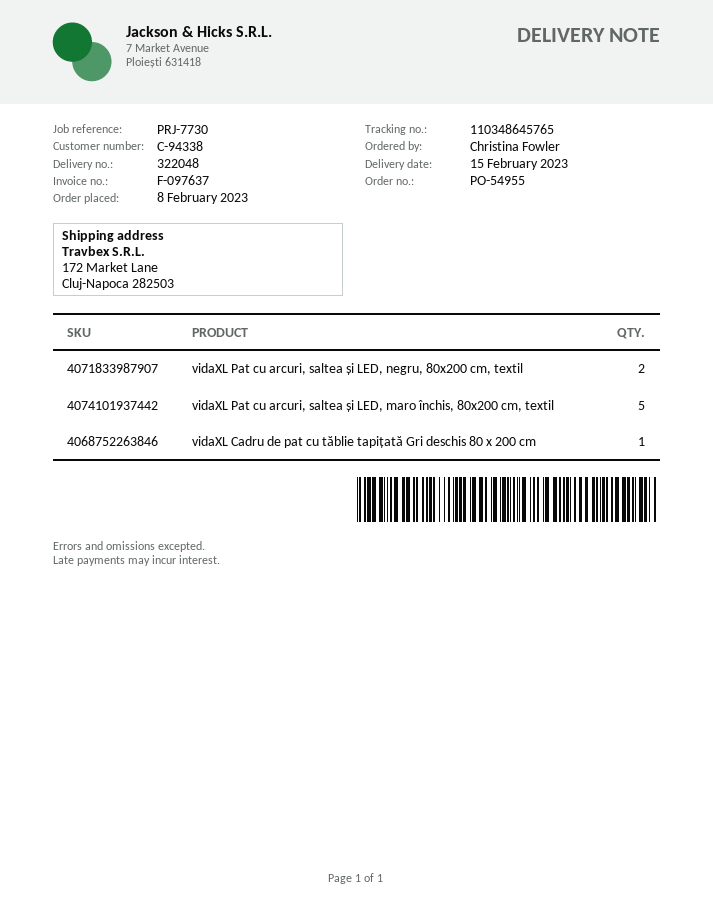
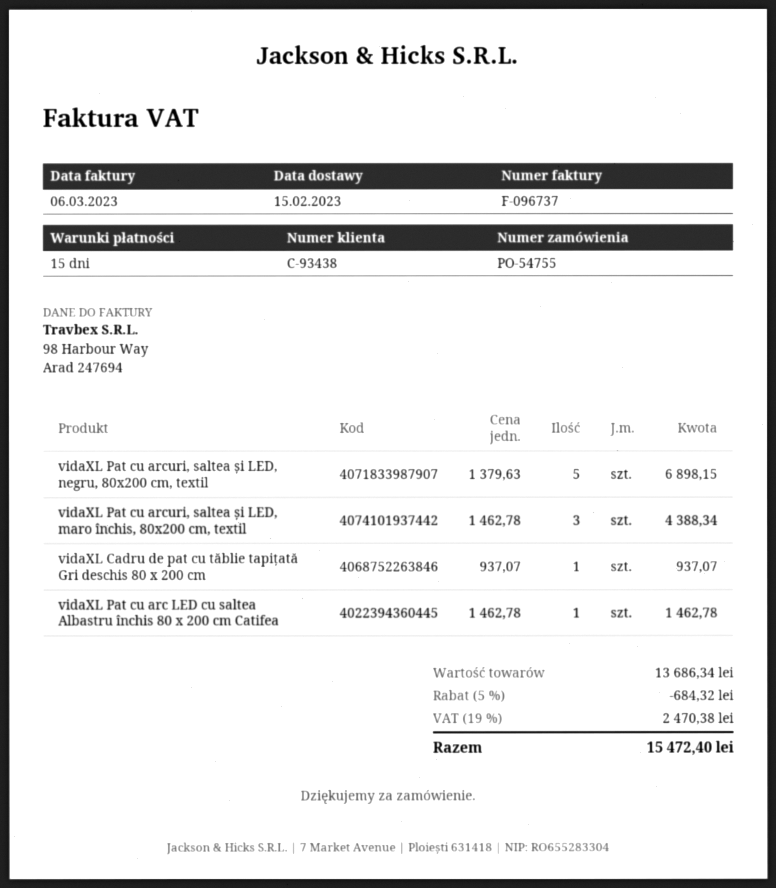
order number: PO-54955 -> PO-54755
invoice number: F-097637 -> F-096737
customer number: C-94338 -> C-93438
vidaXL Pat cu arcuri, saltea și LED, negru, 80x200 cm, textil: 2 -> 5
vidaXL Pat cu arcuri, saltea și LED, maro închis, 80x200 cm, textil: 5 -> 3
vidaXL Pat cu arc LED cu saltea Albastru închis 80 x 200 cm Catifea: none -> 1

